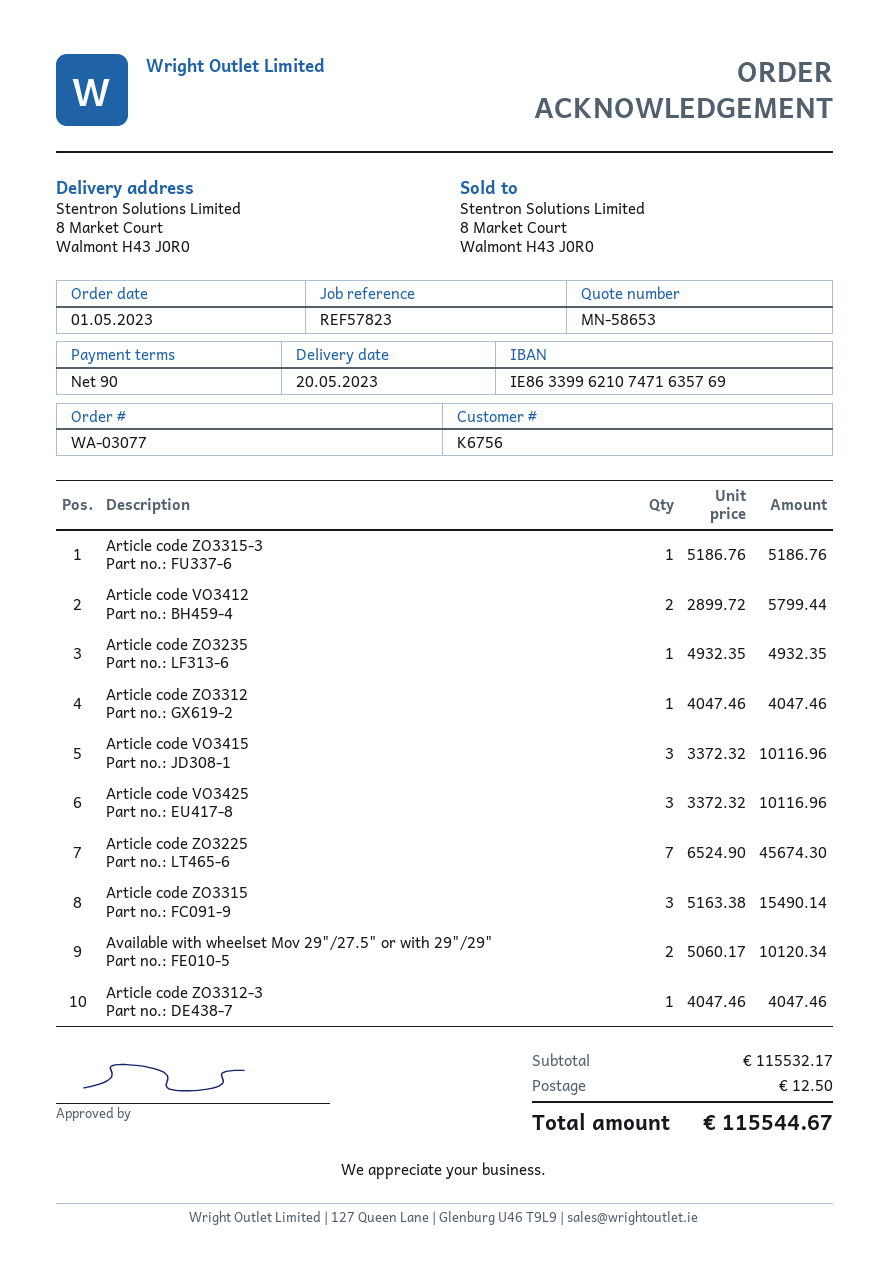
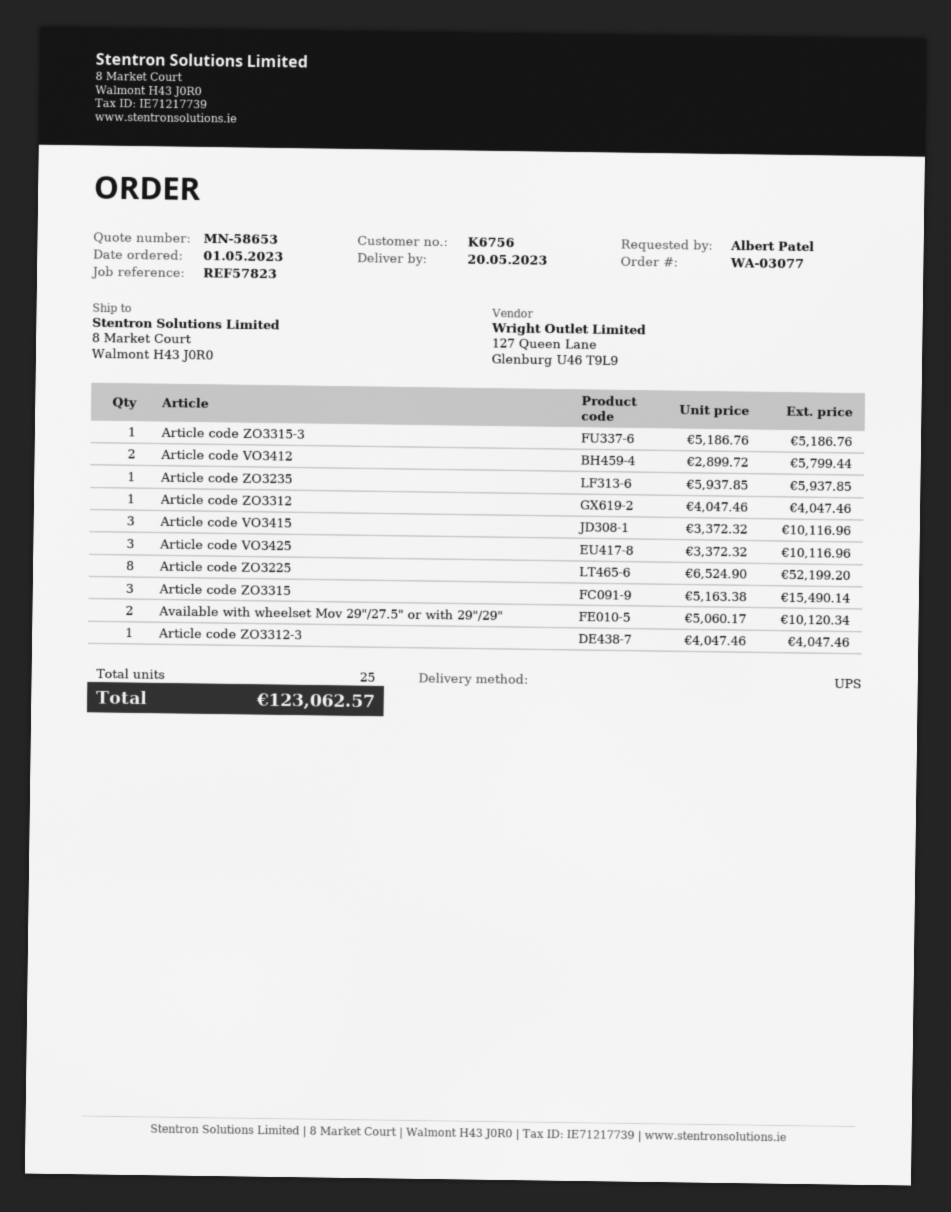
Article code ZO3235: 1 x 4932.35 = 4932.35 -> 1 x 5937.85 = 5937.85
Article code ZO3225: 7 x 6524.90 = 45674.30 -> 8 x 6524.90 = 52199.20
shipping: 12.50 -> none
total: 115544.67 -> 123062.57

